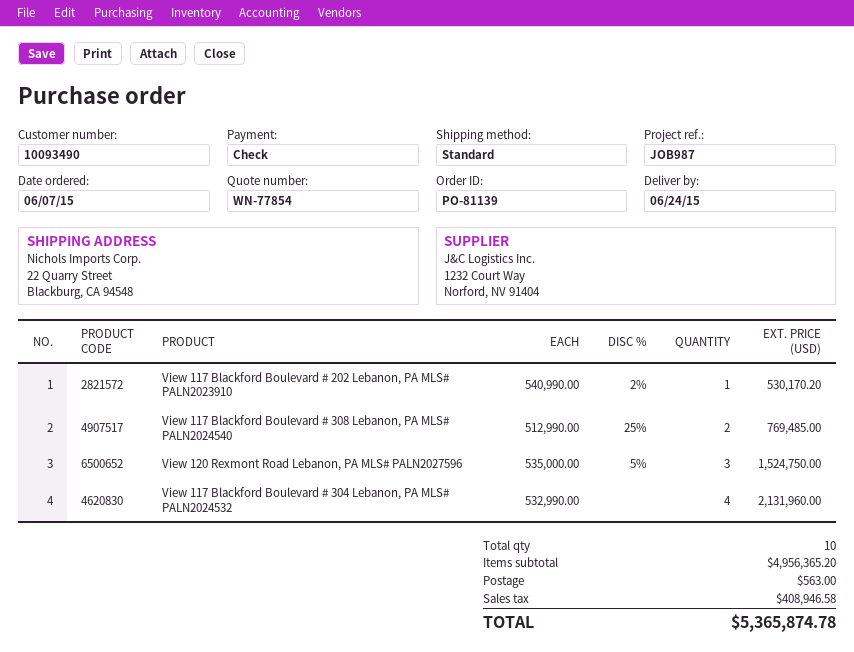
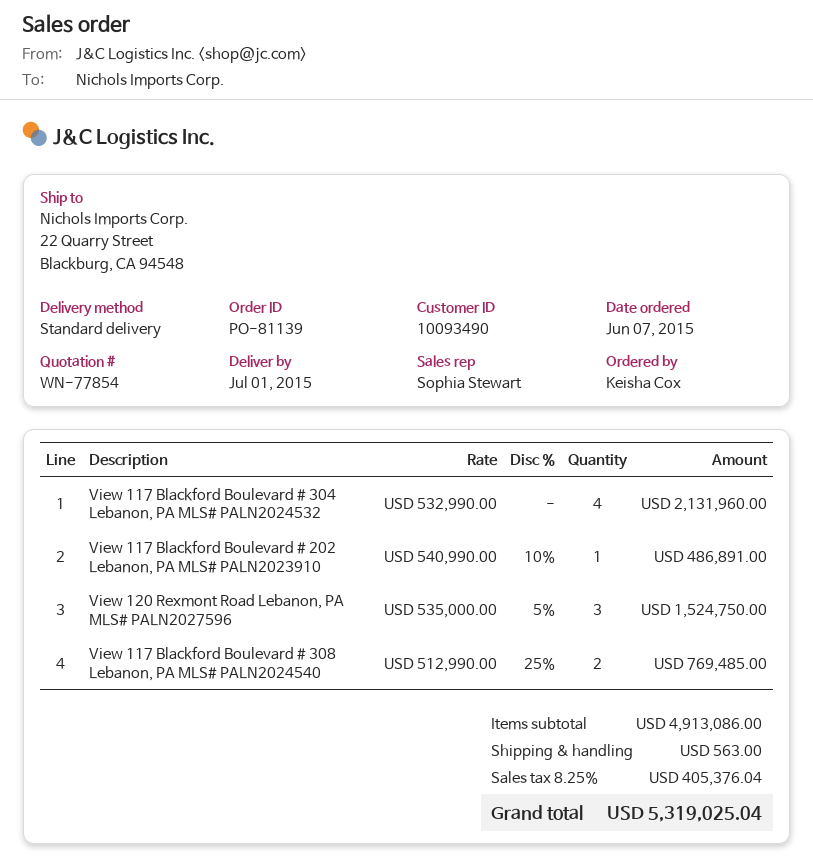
delivery date: 2015-06-24 -> 2015-07-01
View 117 Blackford Boulevard # 202 Lebanon, PA MLS# PALN2023910: 1 x 540990.00 - 2% = 530170.20 -> 1 x 540990.00 - 10% = 486891.00
subtotal: 4956365.20 -> 4913086.00
tax: 408946.58 -> 405376.04
total: 5365874.78 -> 5319025.04

